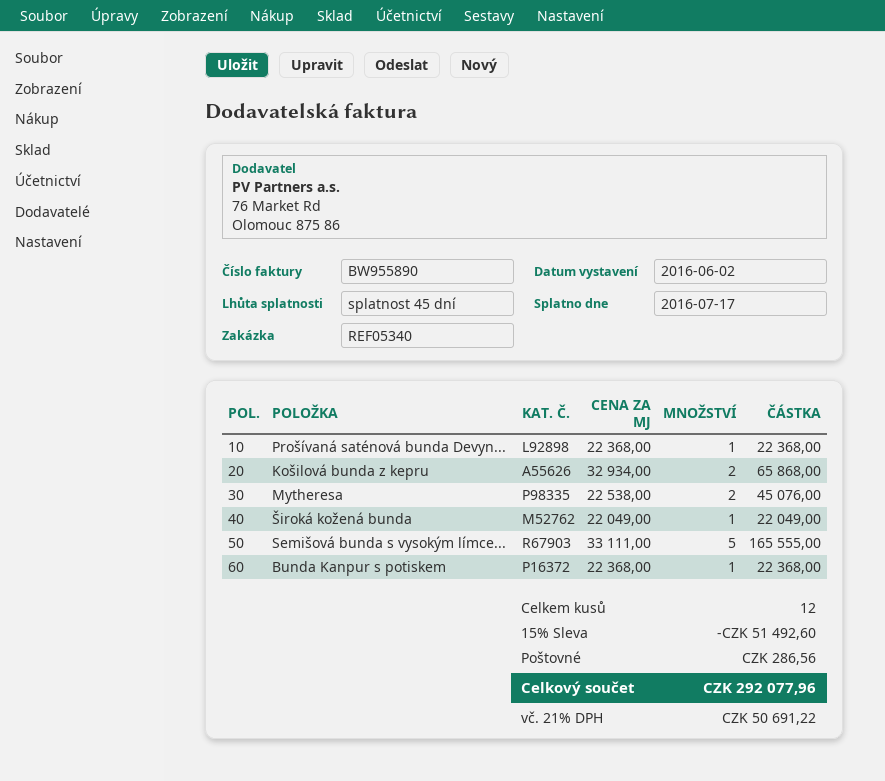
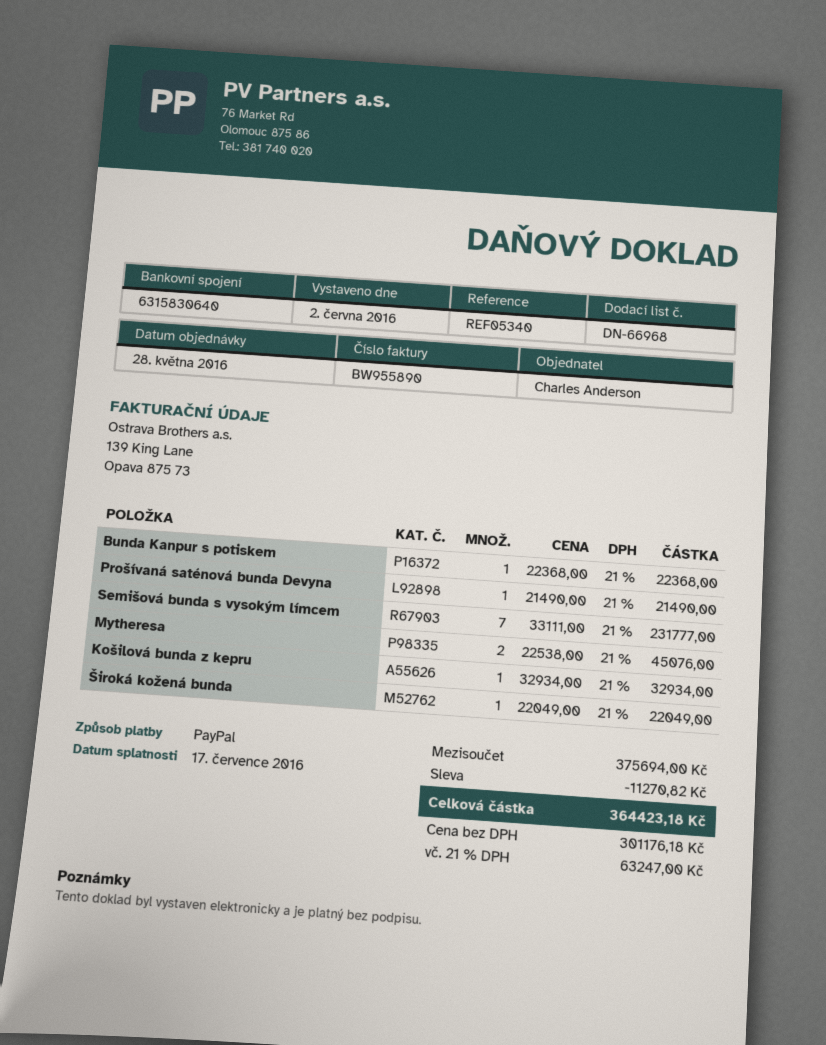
Prošívaná saténová bunda Devyn...: 1 x 22368.00 = 22368.00 -> 1 x 21490.00 = 21490.00
Košilová bunda z kepru: 2 x 32934.00 = 65868.00 -> 1 x 32934.00 = 32934.00
Semišová bunda s vysokým límce...: 5 x 33111.00 = 165555.00 -> 7 x 33111.00 = 231777.00
discount: 51492.60 -> 11270.82
shipping: 286.56 -> none
tax: 21% = 50691.22 -> 21% = 63247.00
total: 292077.96 -> 364423.18

